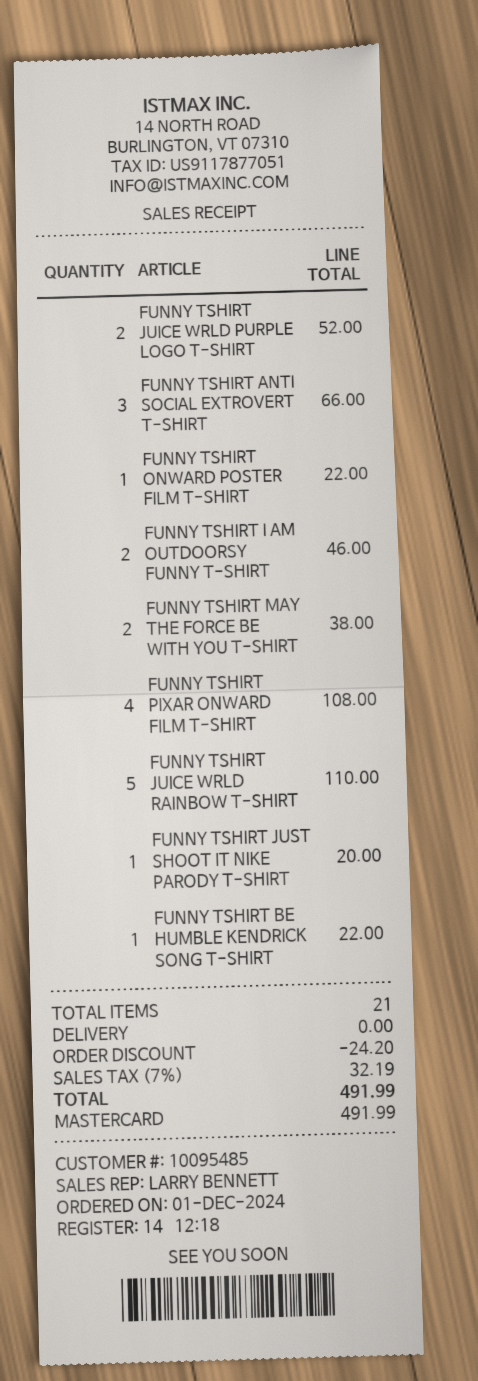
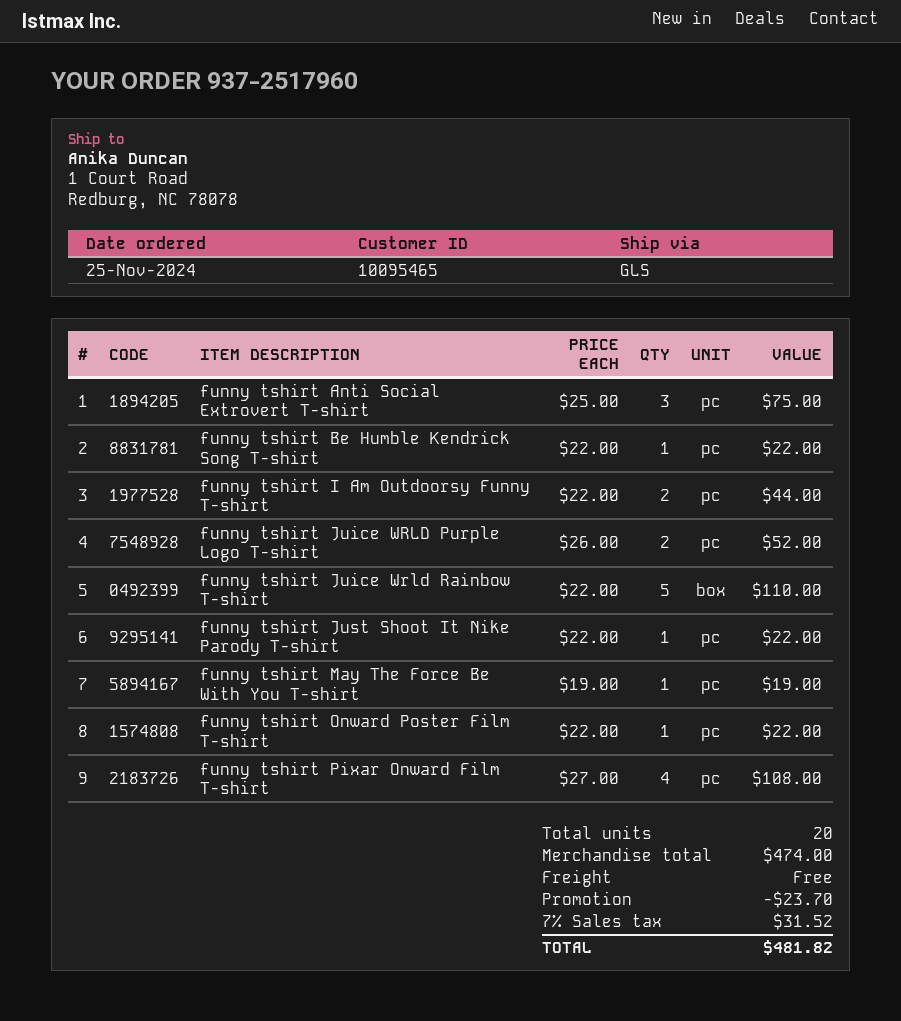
order date: 2024-12-01 -> 2024-11-25
customer number: 10095485 -> 10095465
FUNNY TSHIRT ANTI SOCIAL EXTROVERT T-SHIRT: 3 for 66.00 -> 3 for 75.00
FUNNY TSHIRT I AM OUTDOORSY FUNNY T-SHIRT: 2 for 46.00 -> 2 for 44.00
FUNNY TSHIRT MAY THE FORCE BE WITH YOU T-SHIRT: 2 for 38.00 -> 1 for 19.00
FUNNY TSHIRT JUST SHOOT IT NIKE PARODY T-SHIRT: 1 for 20.00 -> 1 for 22.00
total quantity: 21 -> 20
discount: 24.20 -> 23.70
tax: 7% = 32.19 -> 7% = 31.52
total: 491.99 -> 481.82

